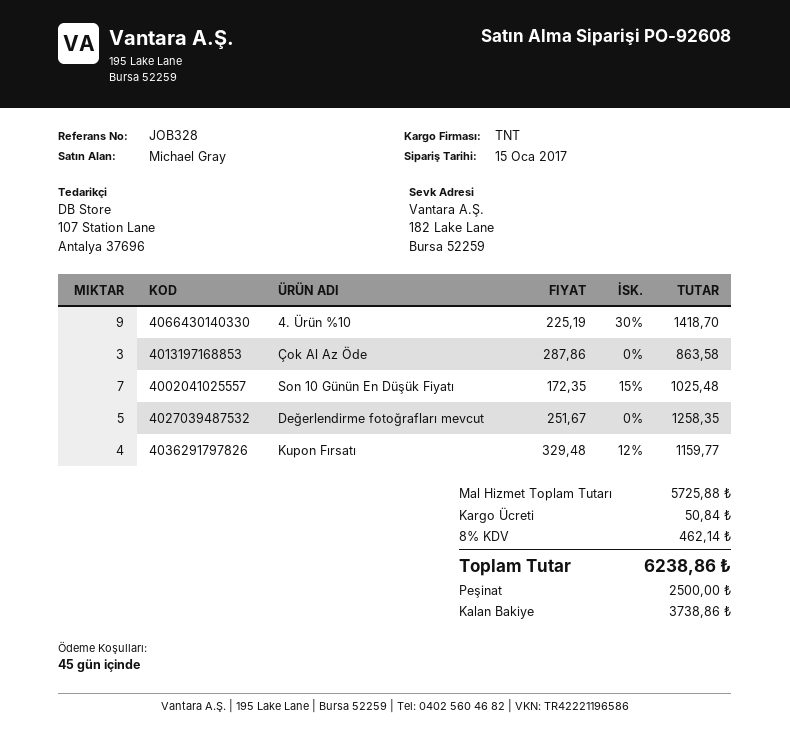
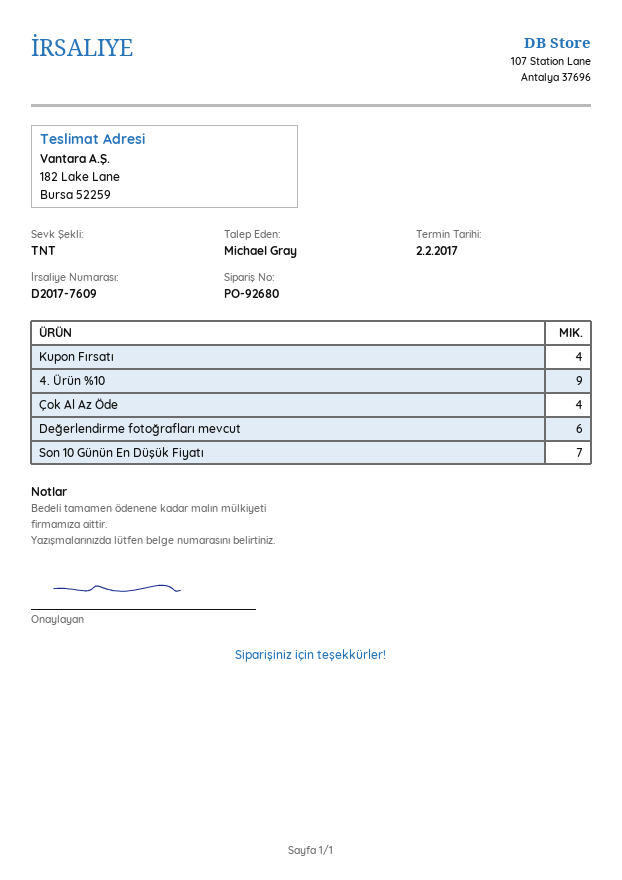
order number: PO-92608 -> PO-92680
Çok Al Az Öde: 3 -> 4
Değerlendirme fotoğrafları mevcut: 5 -> 6

